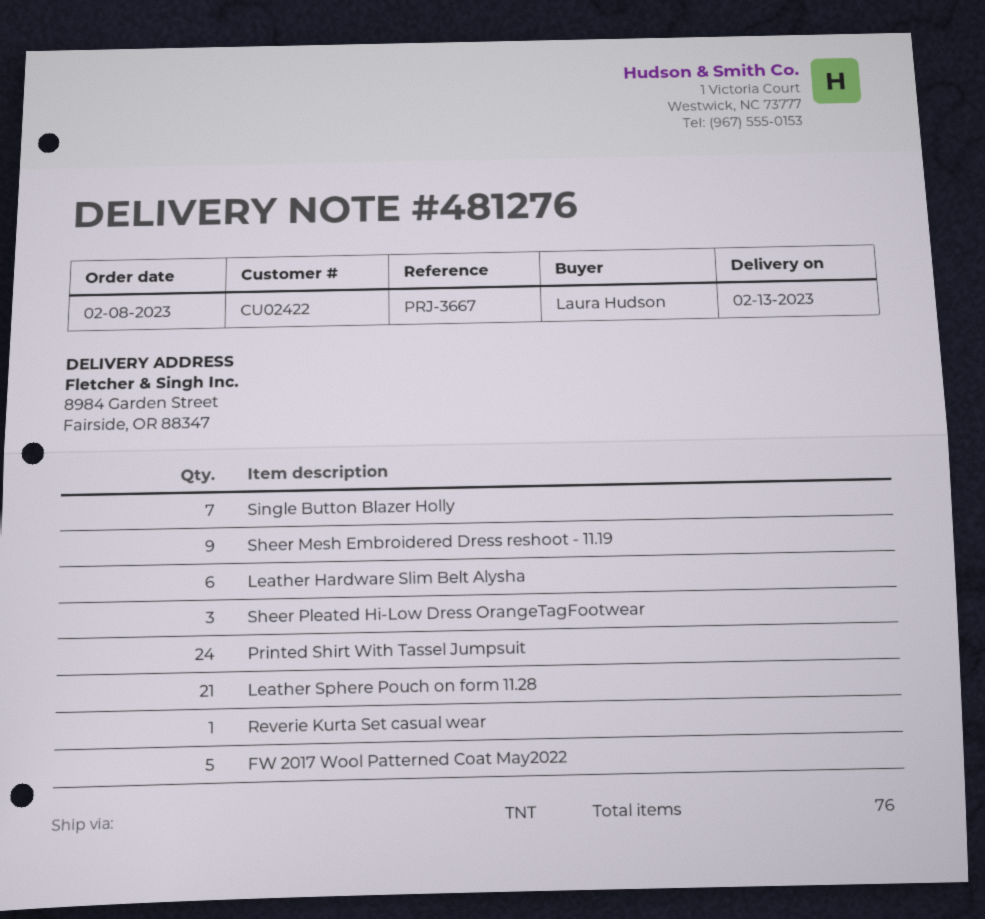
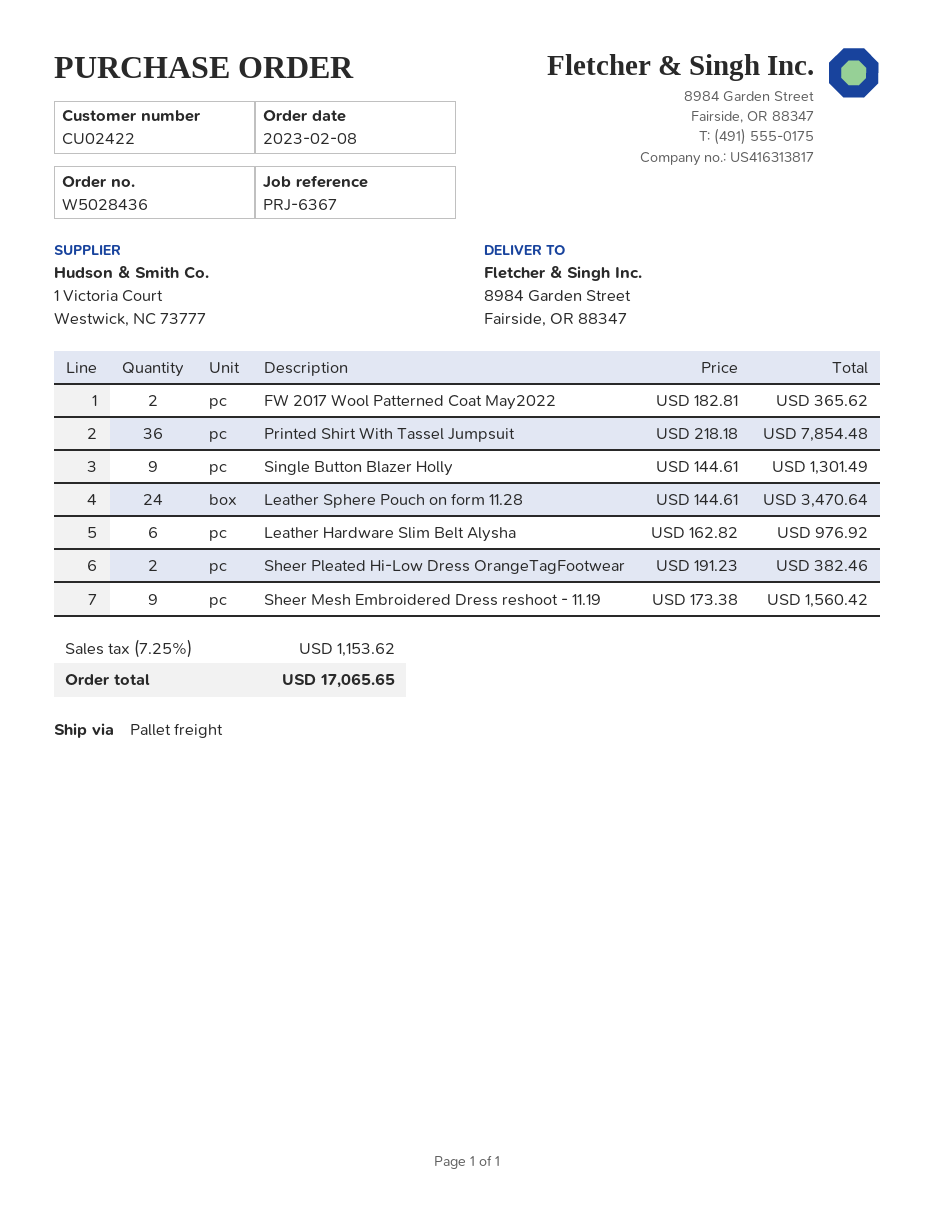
reference: PRJ-3667 -> PRJ-6367
shipping method: TNT -> pallet freight
Single Button Blazer Holly: 7 -> 9
Sheer Pleated Hi-Low Dress OrangeTagFootwear: 3 -> 2
Printed Shirt With Tassel Jumpsuit: 24 -> 36
Leather Sphere Pouch on form 11.28: 21 -> 24
Reverie Kurta Set casual wear: 1 -> none
FW 2017 Wool Patterned Coat May2022: 5 -> 2

